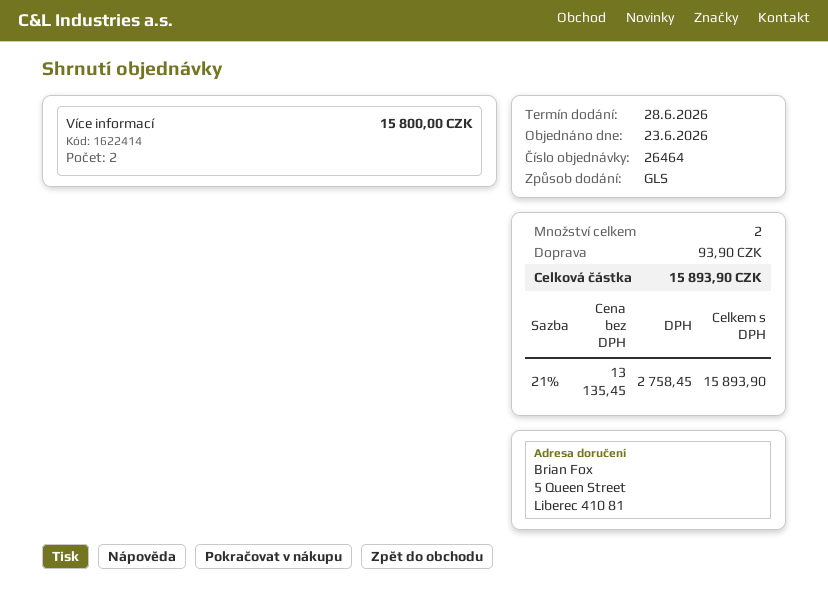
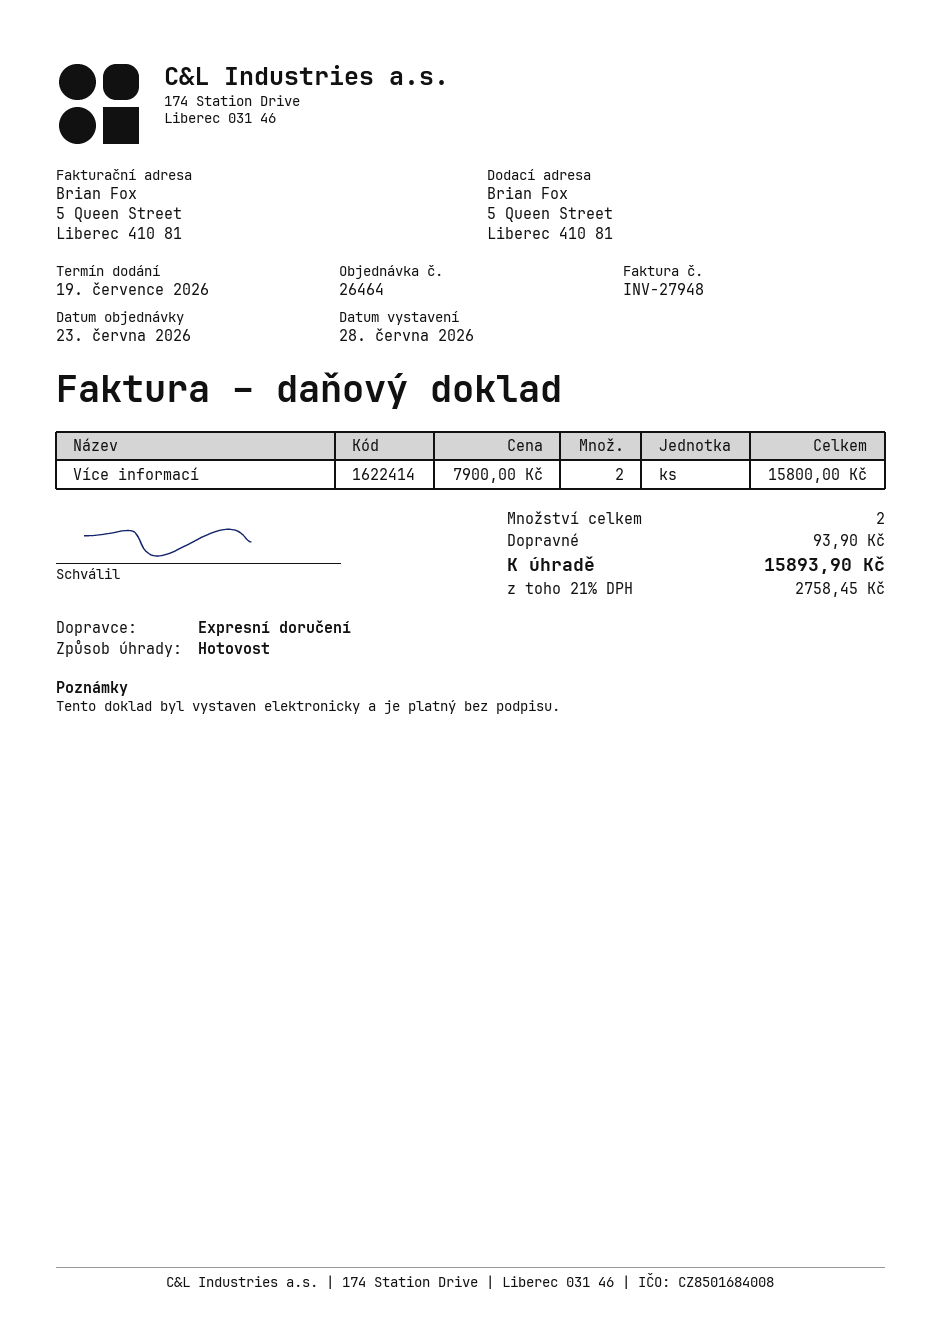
delivery date: 2026-06-28 -> 2026-07-19
shipping method: GLS -> express

